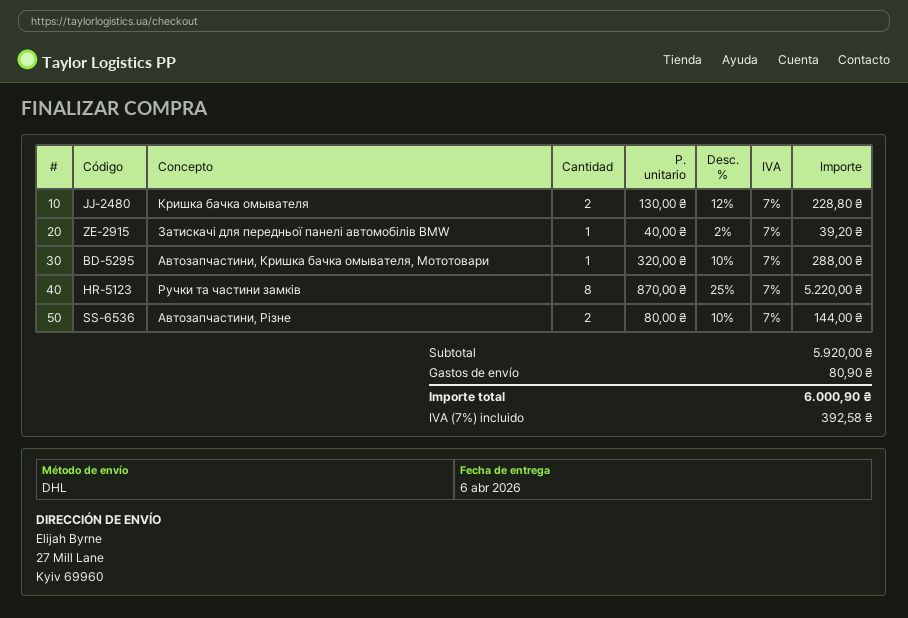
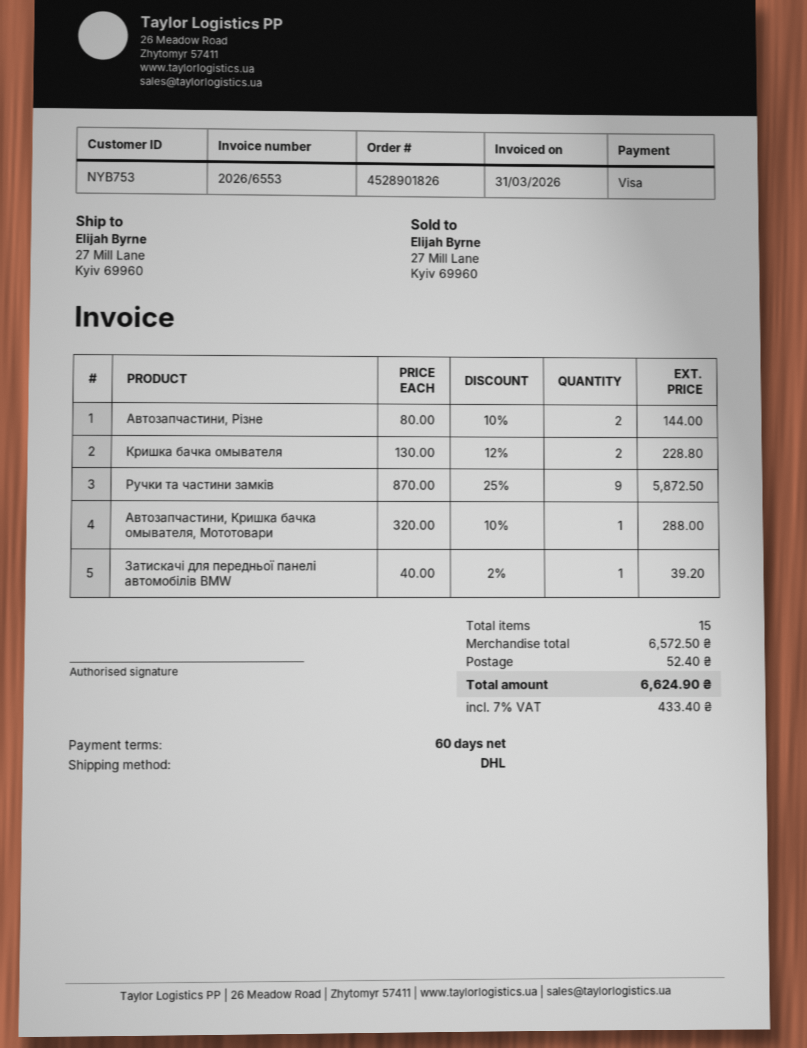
Ручки та частини замків: 8 x 870.00 - 25% = 5220.00 -> 9 x 870.00 - 25% = 5872.50
subtotal: 5920.00 -> 6572.50
shipping: 80.90 -> 52.40
tax: 7% = 392.58 -> 7% = 433.40
total: 6000.90 -> 6624.90

